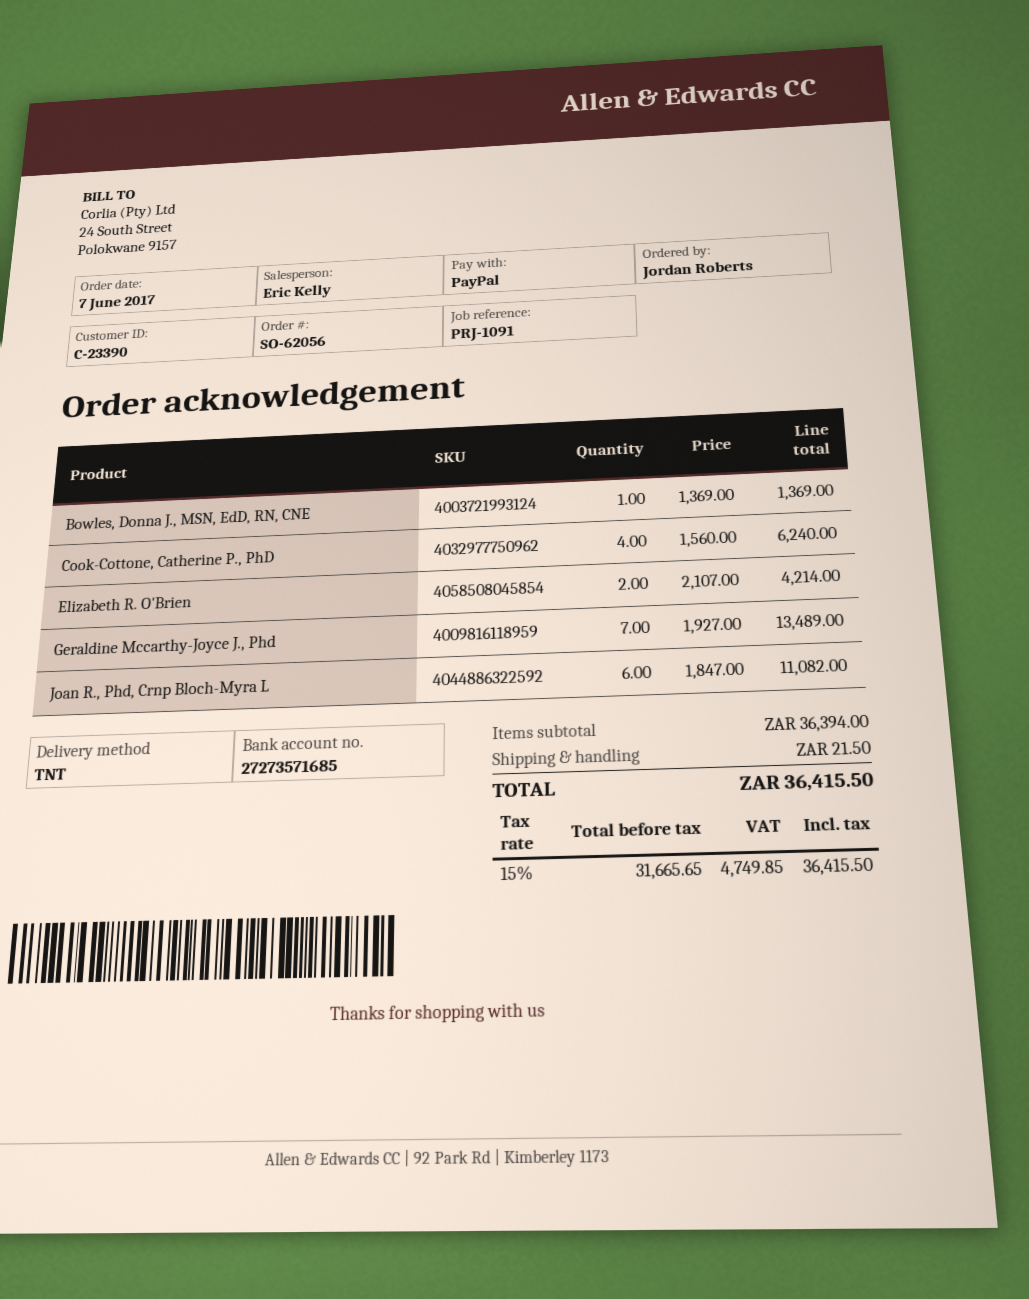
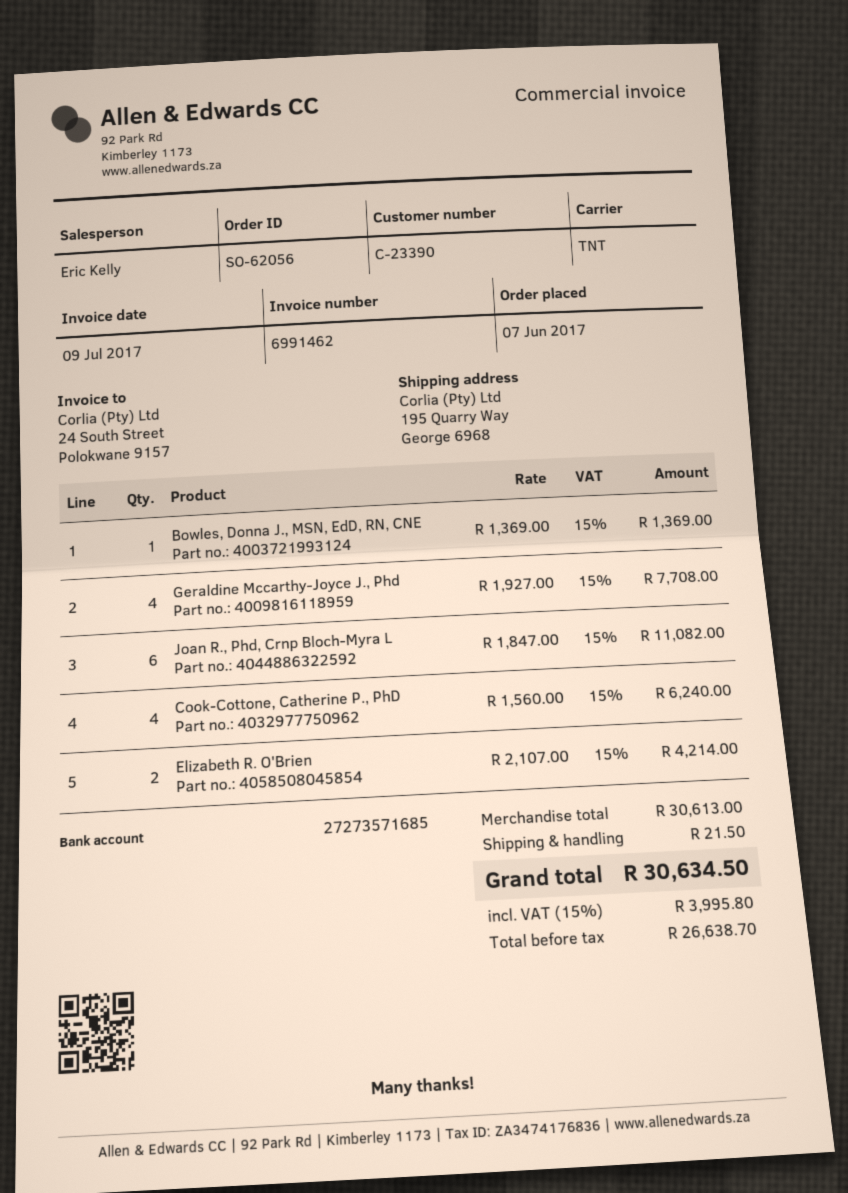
Geraldine Mccarthy-Joyce J., Phd: 7 x 1927.00 = 13489.00 -> 4 x 1927.00 = 7708.00
subtotal: 36394.00 -> 30613.00
net: 31665.65 -> 26638.70
tax: 15% = 4749.85 -> 15% = 3995.80
total: 36415.50 -> 30634.50

